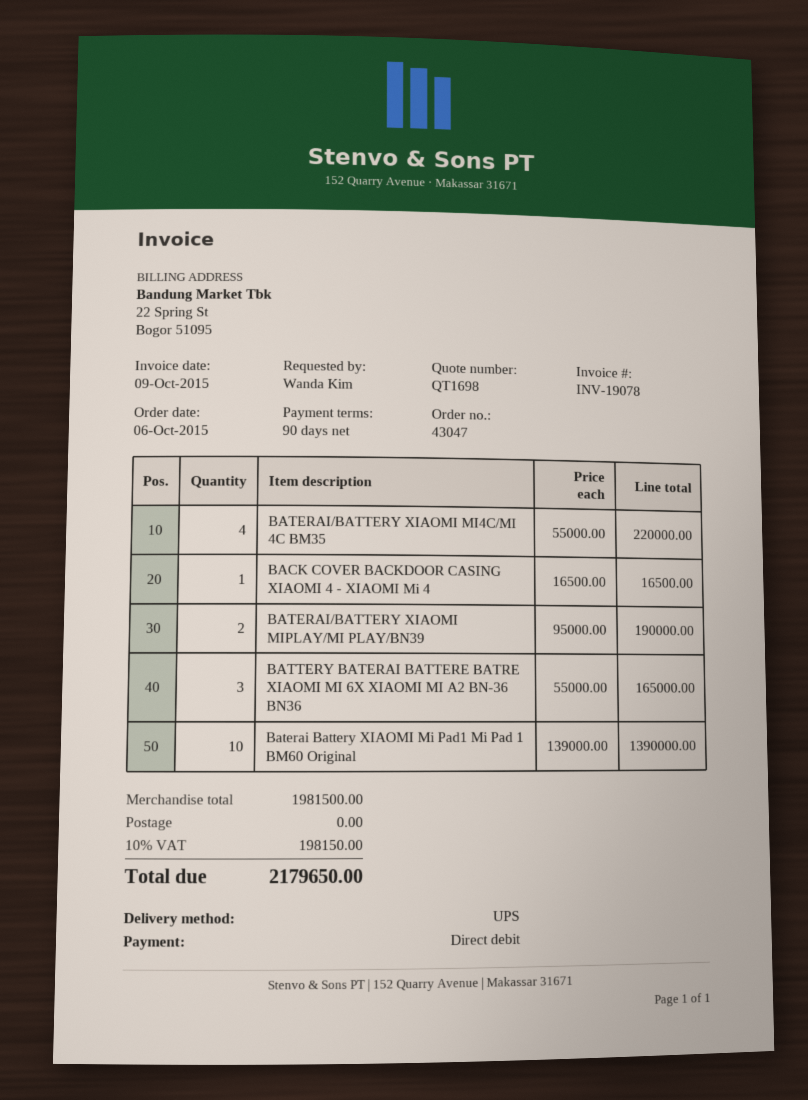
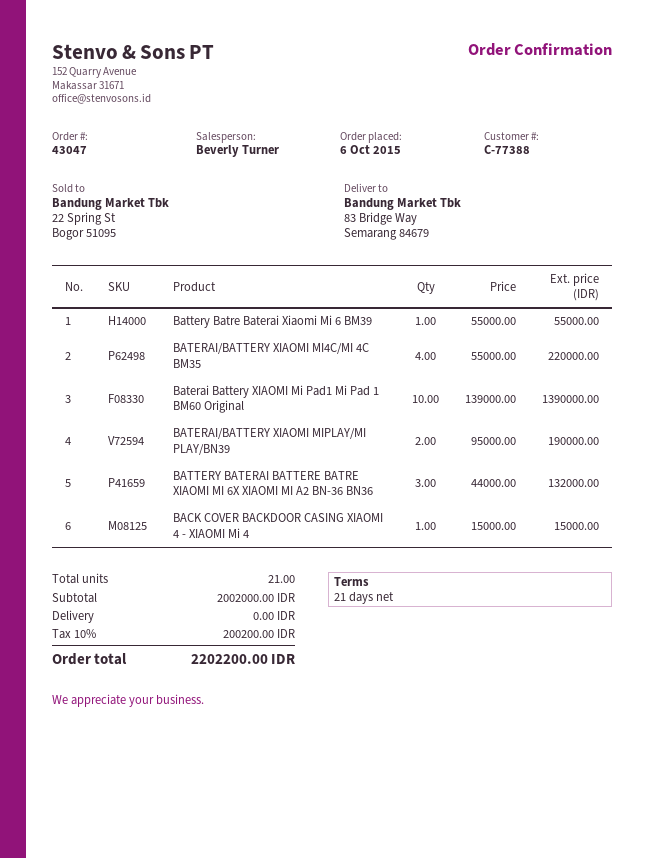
payment terms: 90 days -> 21 days
BACK COVER BACKDOOR CASING XIAOMI 4 - XIAOMI Mi 4: 1 x 16500.00 = 16500.00 -> 1 x 15000.00 = 15000.00
BATTERY BATERAI BATTERE BATRE XIAOMI MI 6X XIAOMI MI A2 BN-36 BN36: 3 x 55000.00 = 165000.00 -> 3 x 44000.00 = 132000.00
Battery Batre Baterai Xiaomi Mi 6 BM39: none -> 1 x 55000.00 = 55000.00
subtotal: 1981500.00 -> 2002000.00
tax: 10% = 198150.00 -> 10% = 200200.00
total: 2179650.00 -> 2202200.00

